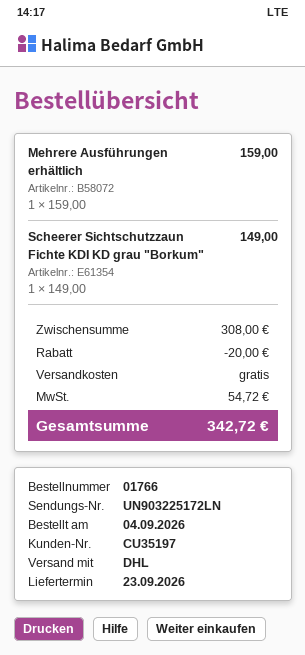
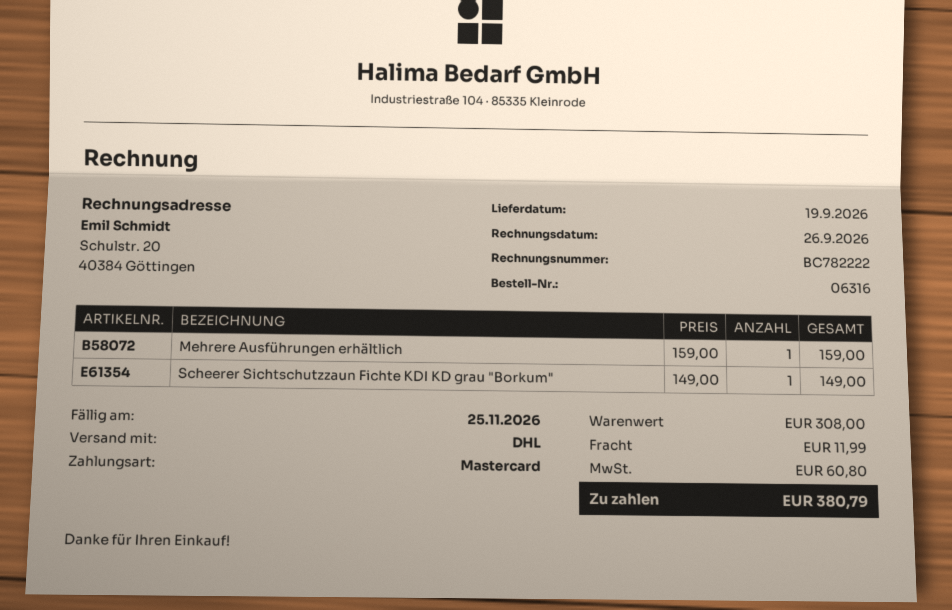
order number: 01766 -> 06316
delivery date: 2026-09-23 -> 2026-09-19
discount: 20.00 -> none
shipping: 0.00 -> 11.99
tax: 54.72 -> 60.80
total: 342.72 -> 380.79

